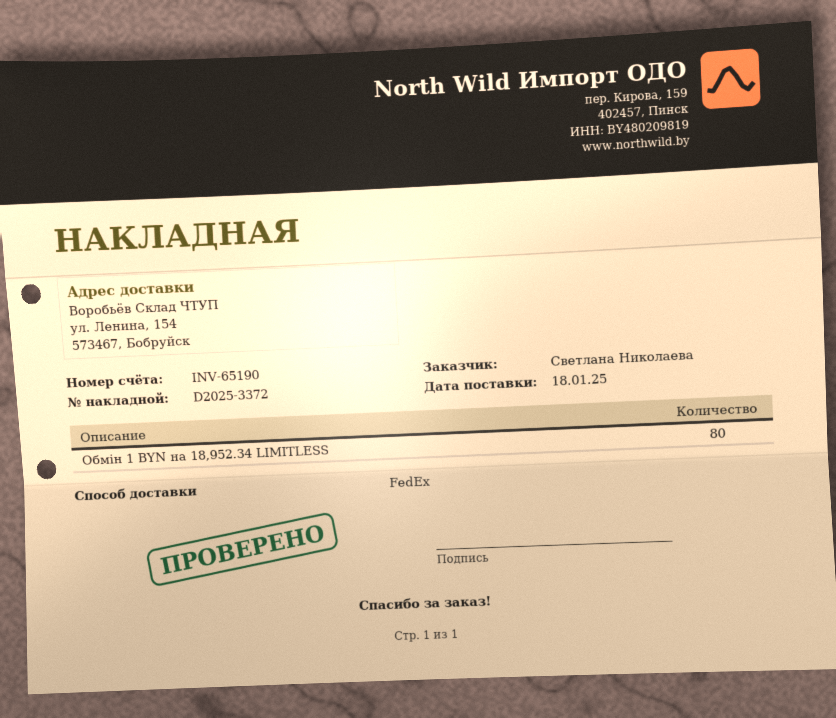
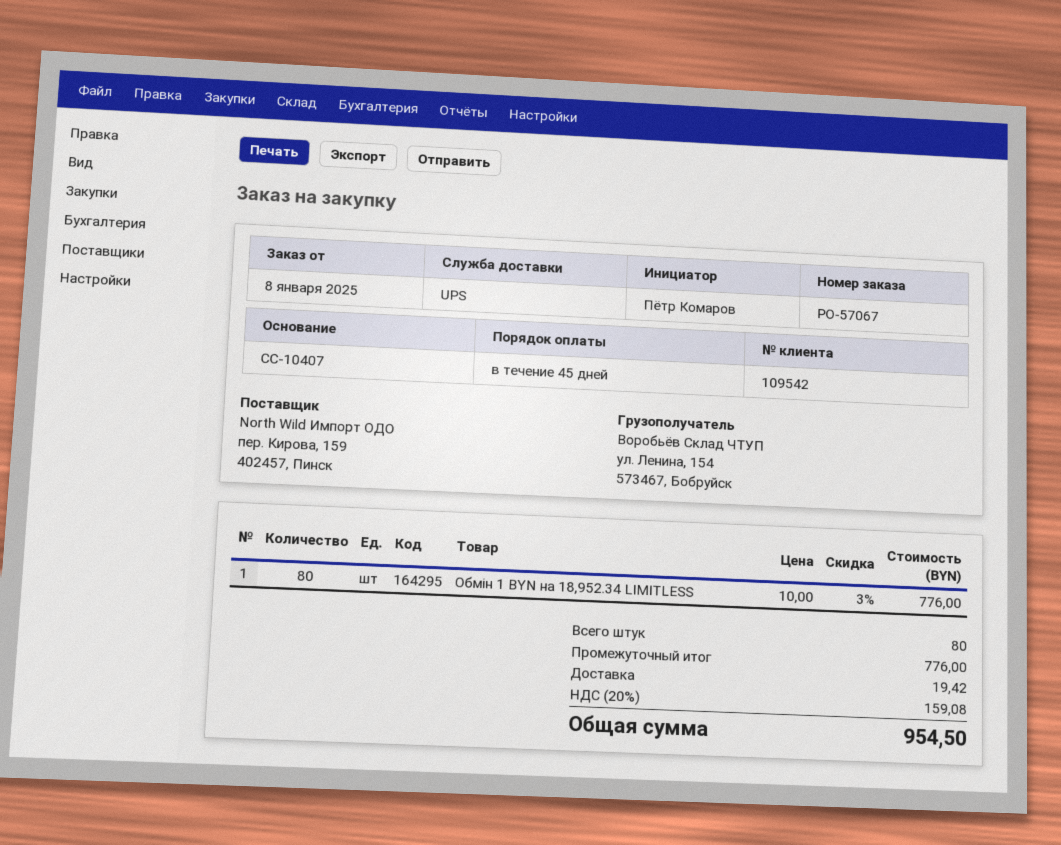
ordered by: Светлана Николаева -> Пётр Комаров
shipping method: FedEx -> UPS

